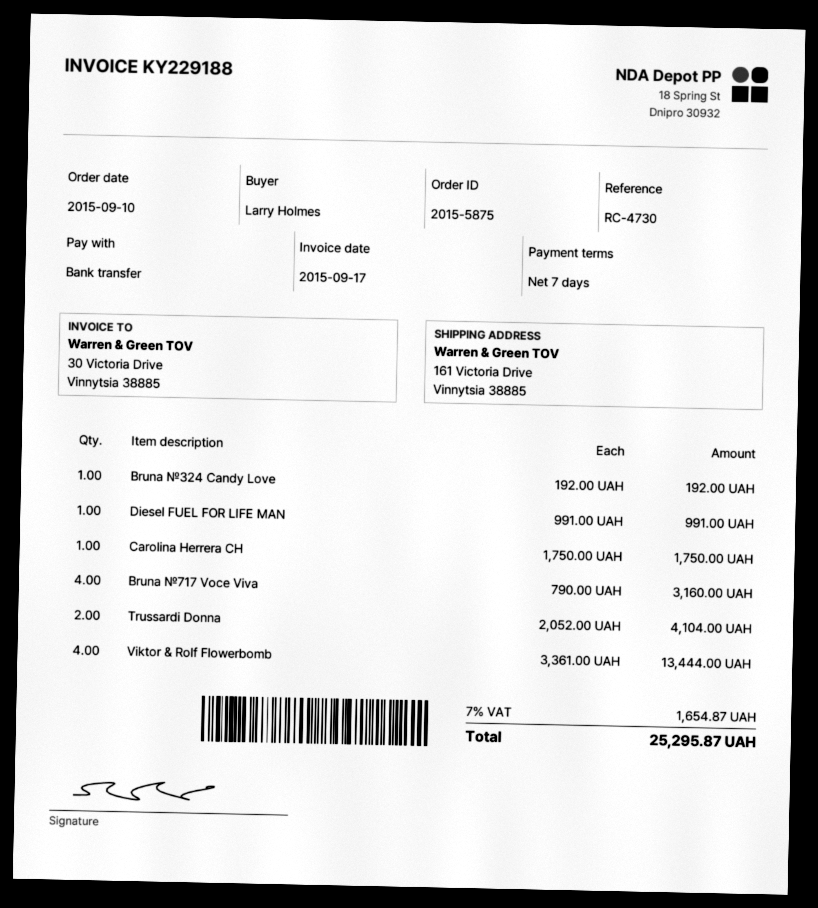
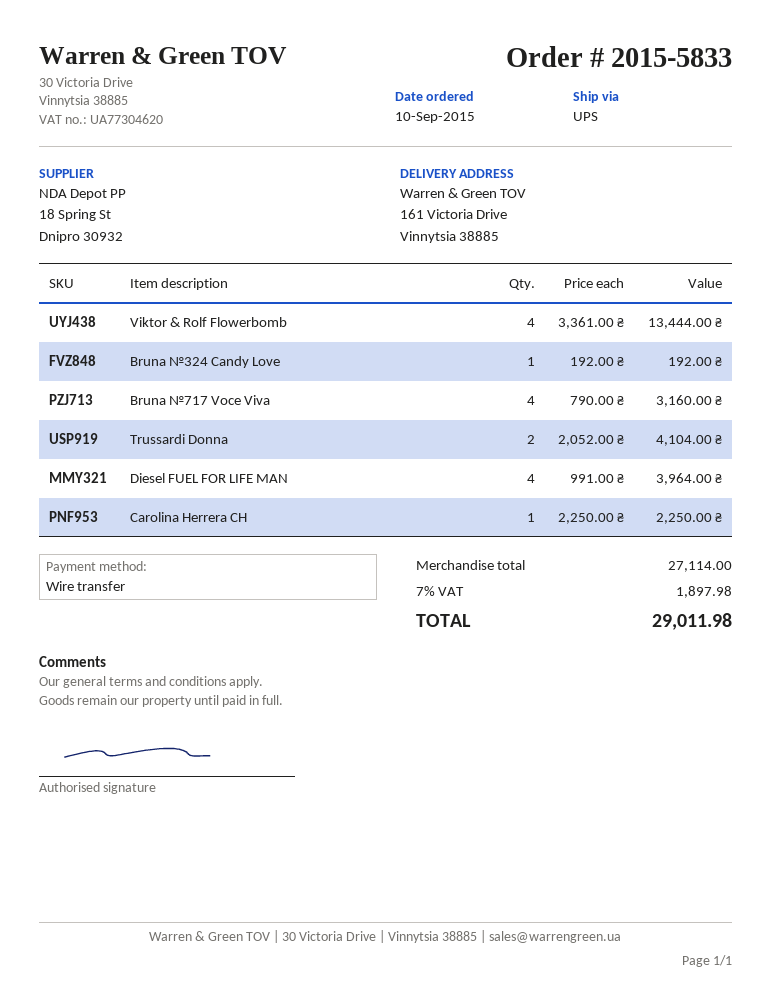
order number: 2015-5875 -> 2015-5833
Diesel FUEL FOR LIFE MAN: 1 x 991.00 = 991.00 -> 4 x 991.00 = 3964.00
Carolina Herrera CH: 1 x 1750.00 = 1750.00 -> 1 x 2250.00 = 2250.00
tax: 7% = 1654.87 -> 7% = 1897.98
total: 25295.87 -> 29011.98

